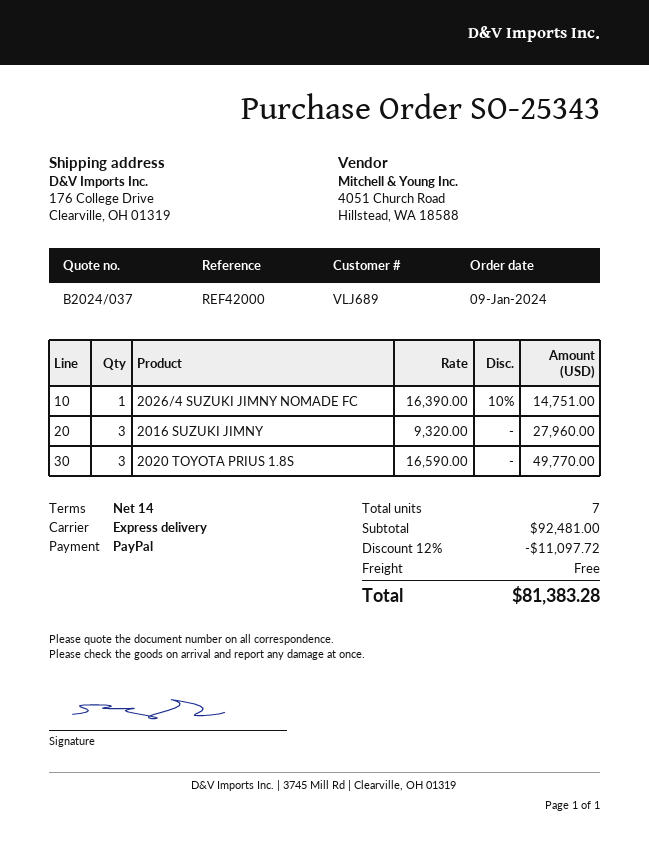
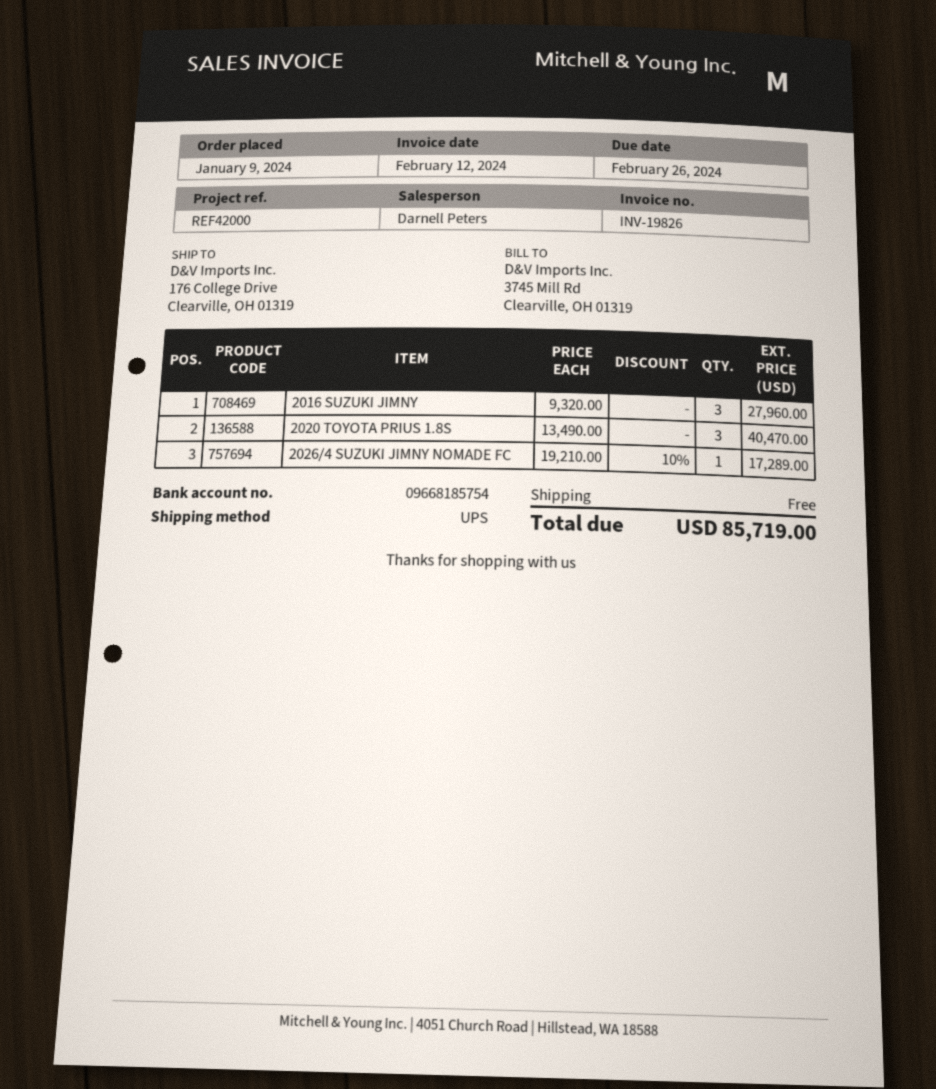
shipping method: express -> UPS
2026/4 SUZUKI JIMNY NOMADE FC: 1 x 16390.00 - 10% = 14751.00 -> 1 x 19210.00 - 10% = 17289.00
2020 TOYOTA PRIUS 1.8S: 3 x 16590.00 = 49770.00 -> 3 x 13490.00 = 40470.00
discount: 12% = 11097.72 -> none
total: 81383.28 -> 85719.00

